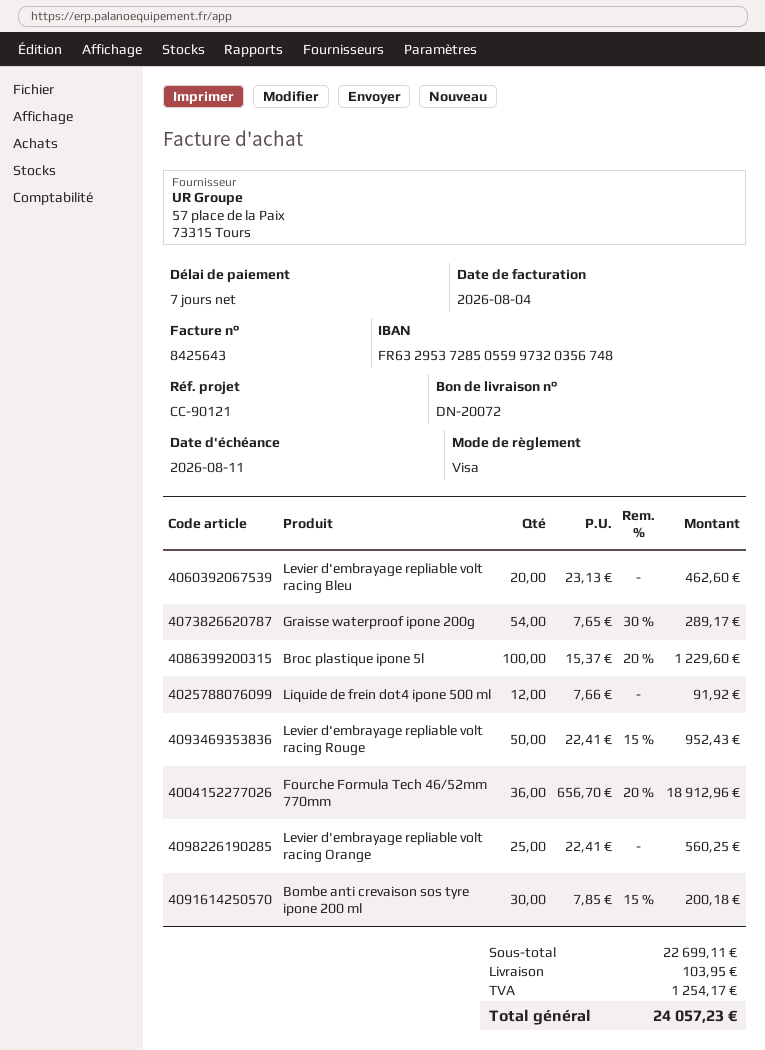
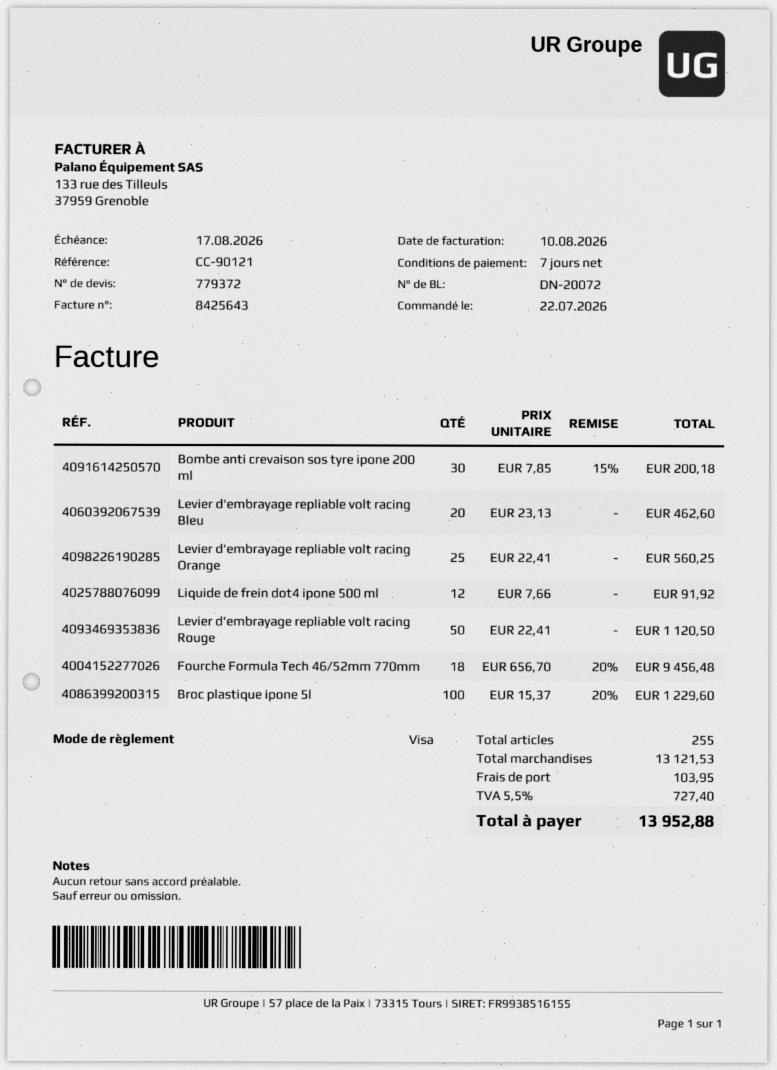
invoice date: 2026-08-04 -> 2026-08-10
due date: 2026-08-11 -> 2026-08-17
Graisse waterproof ipone 200g: 54 x 7.65 - 30% = 289.17 -> none
Levier d'embrayage repliable volt racing Rouge: 50 x 22.41 - 15% = 952.43 -> 50 x 22.41 = 1120.50
Fourche Formula Tech 46/52mm 770mm: 36 x 656.70 - 20% = 18912.96 -> 18 x 656.70 - 20% = 9456.48
subtotal: 22699.11 -> 13121.53
tax: 1254.17 -> 727.40
total: 24057.23 -> 13952.88

